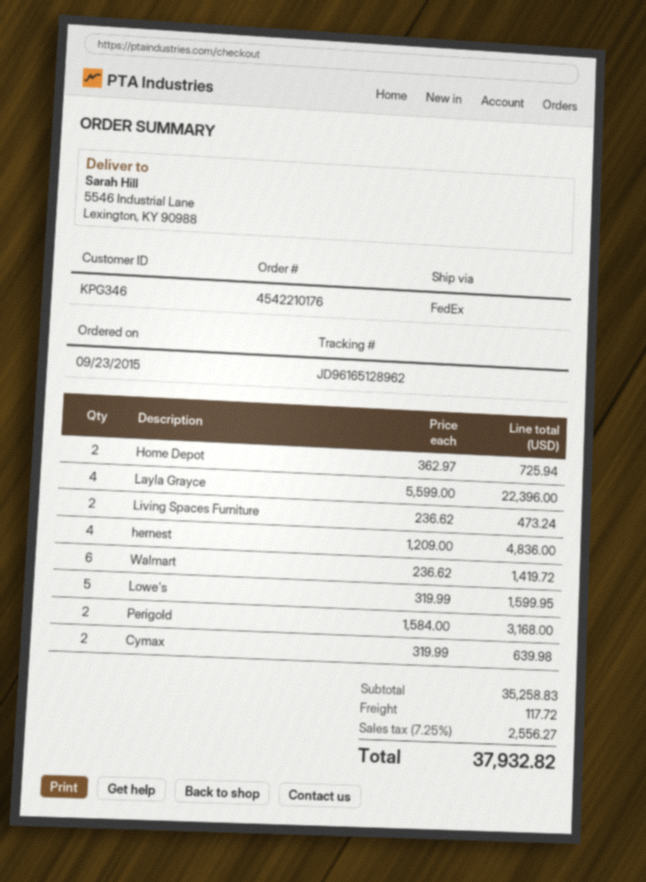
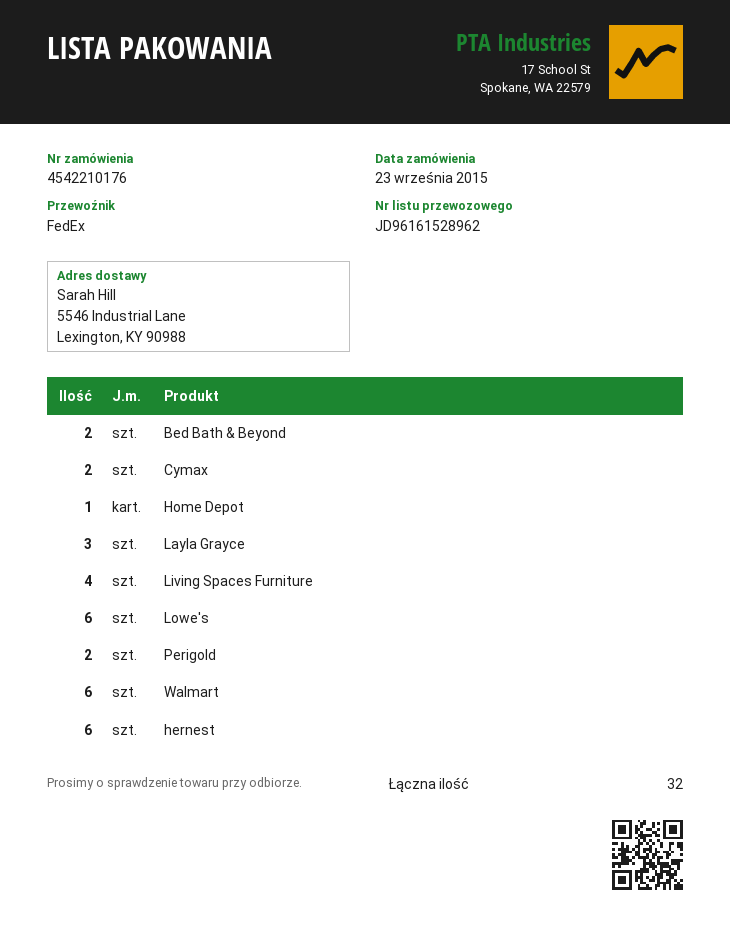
tracking number: JD96165128962 -> JD96161528962
Home Depot: 2 -> 1
Layla Grayce: 4 -> 3
Living Spaces Furniture: 2 -> 4
hernest: 4 -> 6
Lowe's: 5 -> 6
Bed Bath & Beyond: none -> 2

